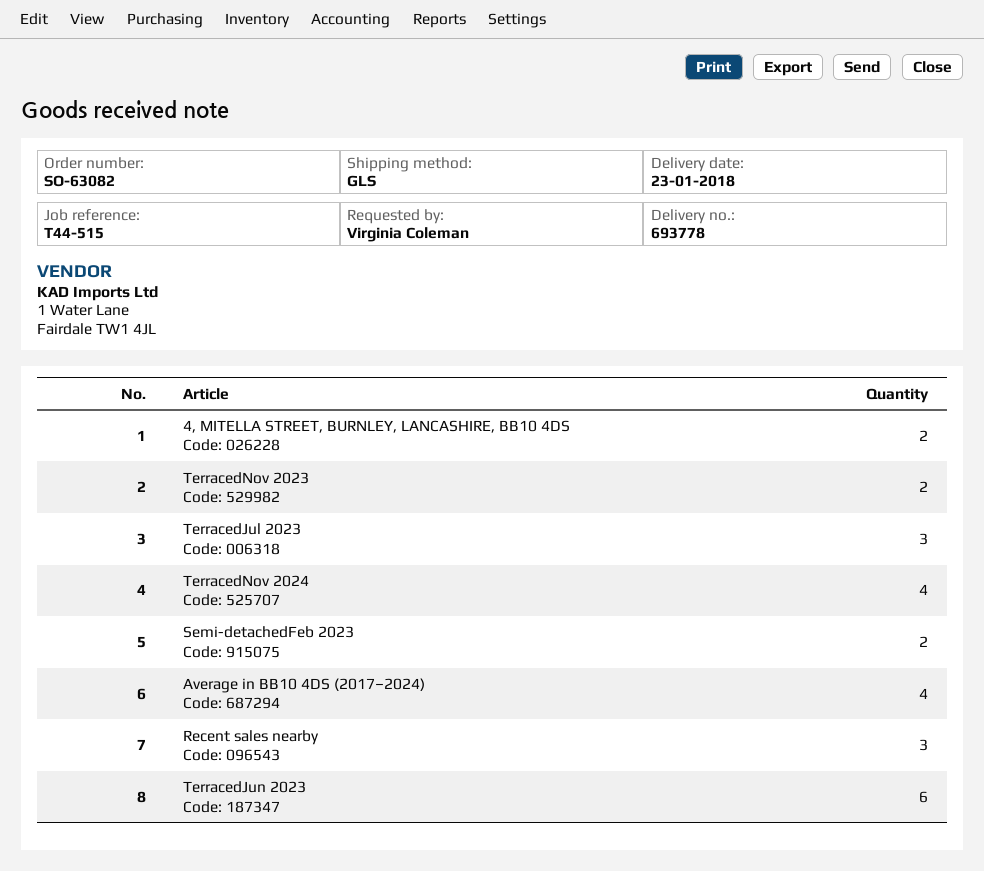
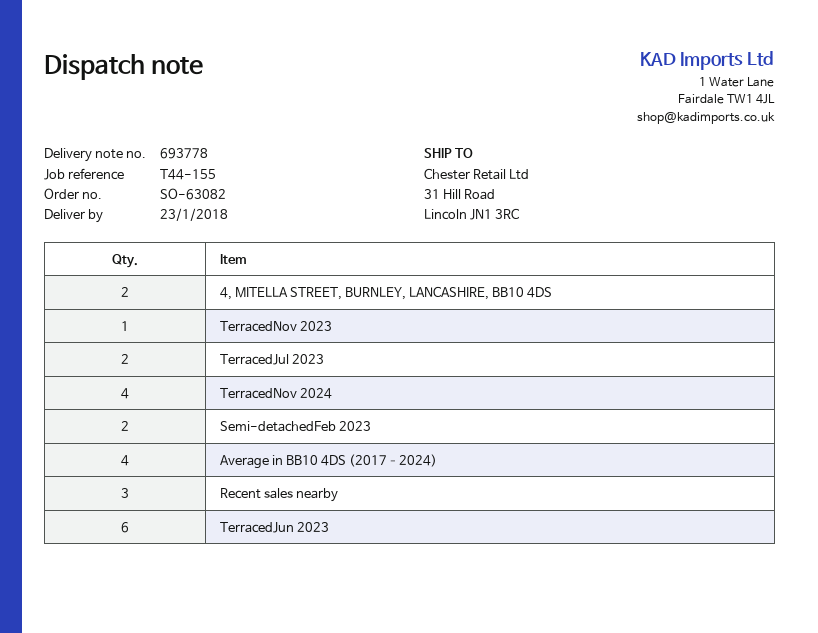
reference: T44-515 -> T44-155
TerracedNov 2023: 2 -> 1
TerracedJul 2023: 3 -> 2

